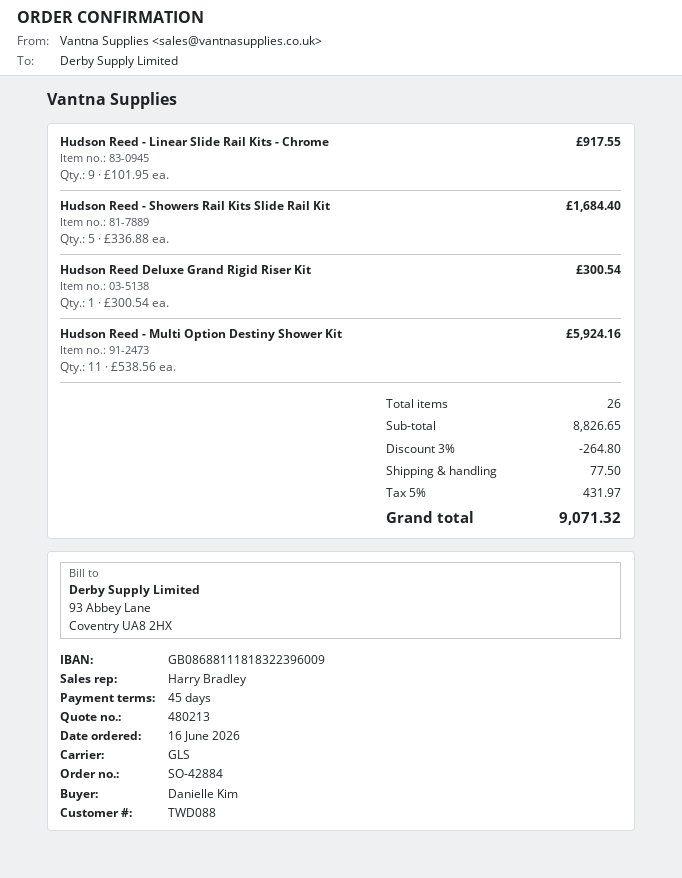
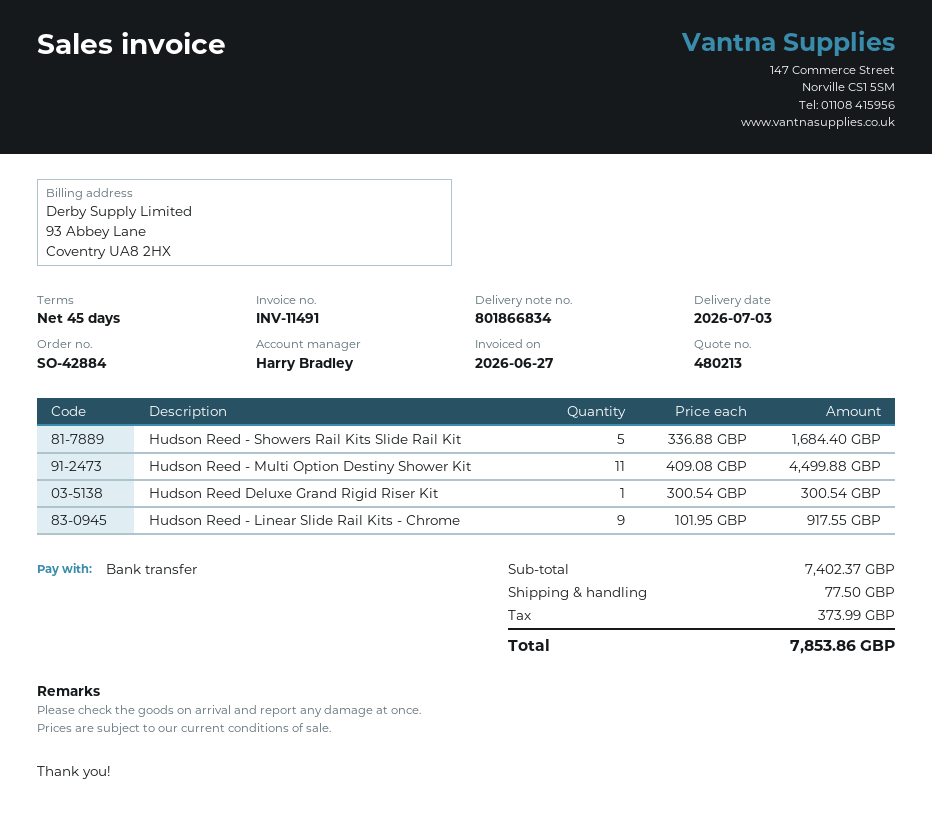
Hudson Reed - Multi Option Destiny Shower Kit: 11 x 538.56 = 5924.16 -> 11 x 409.08 = 4499.88
subtotal: 8826.65 -> 7402.37
discount: 3% = 264.80 -> none
tax: 431.97 -> 373.99
total: 9071.32 -> 7853.86

